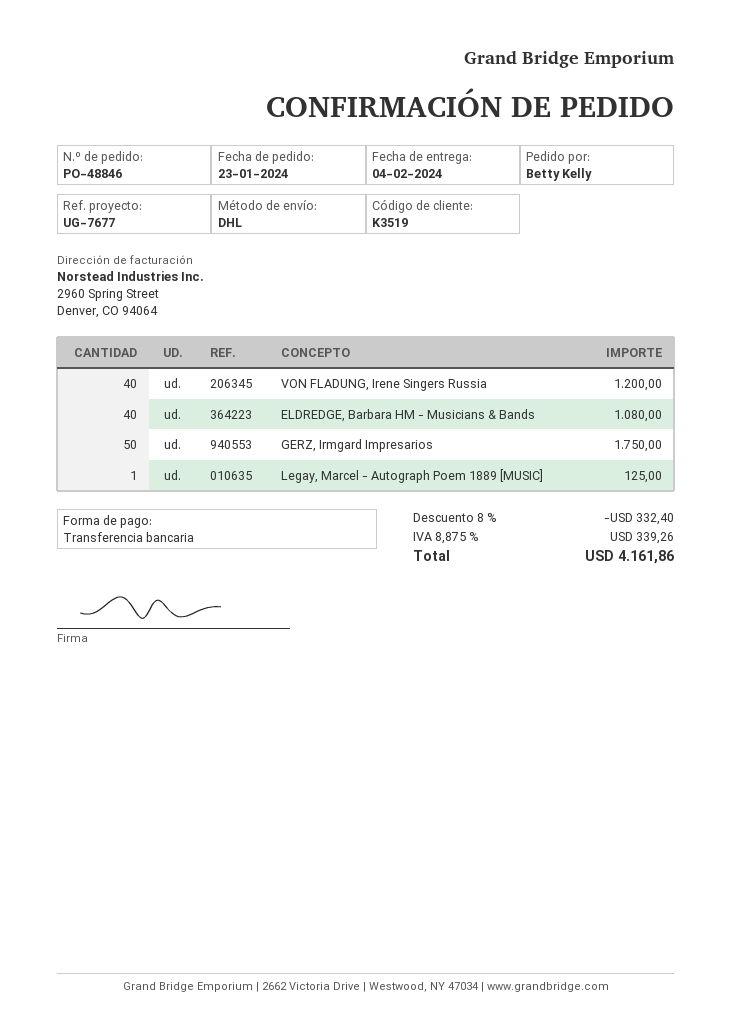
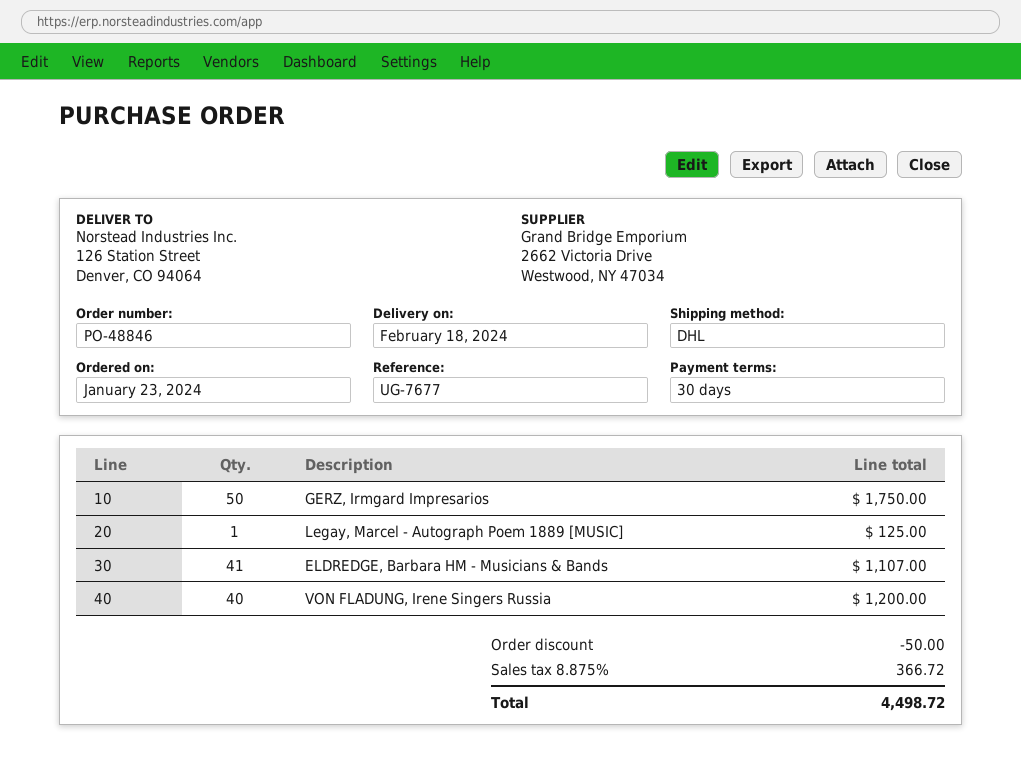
delivery date: 2024-02-04 -> 2024-02-18
ELDREDGE, Barbara HM - Musicians & Bands: 40 for 1080.00 -> 41 for 1107.00
discount: 332.40 -> 50.00
tax: 8.875% = 339.26 -> 8.875% = 366.72
total: 4161.86 -> 4498.72

